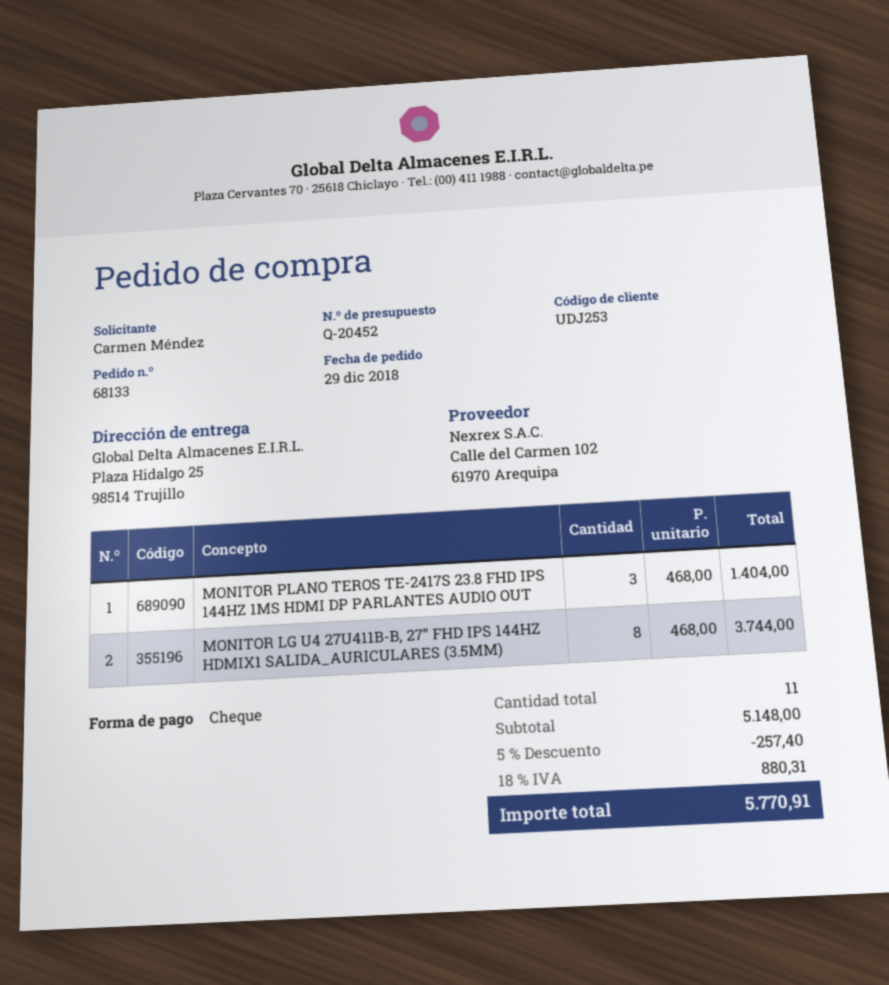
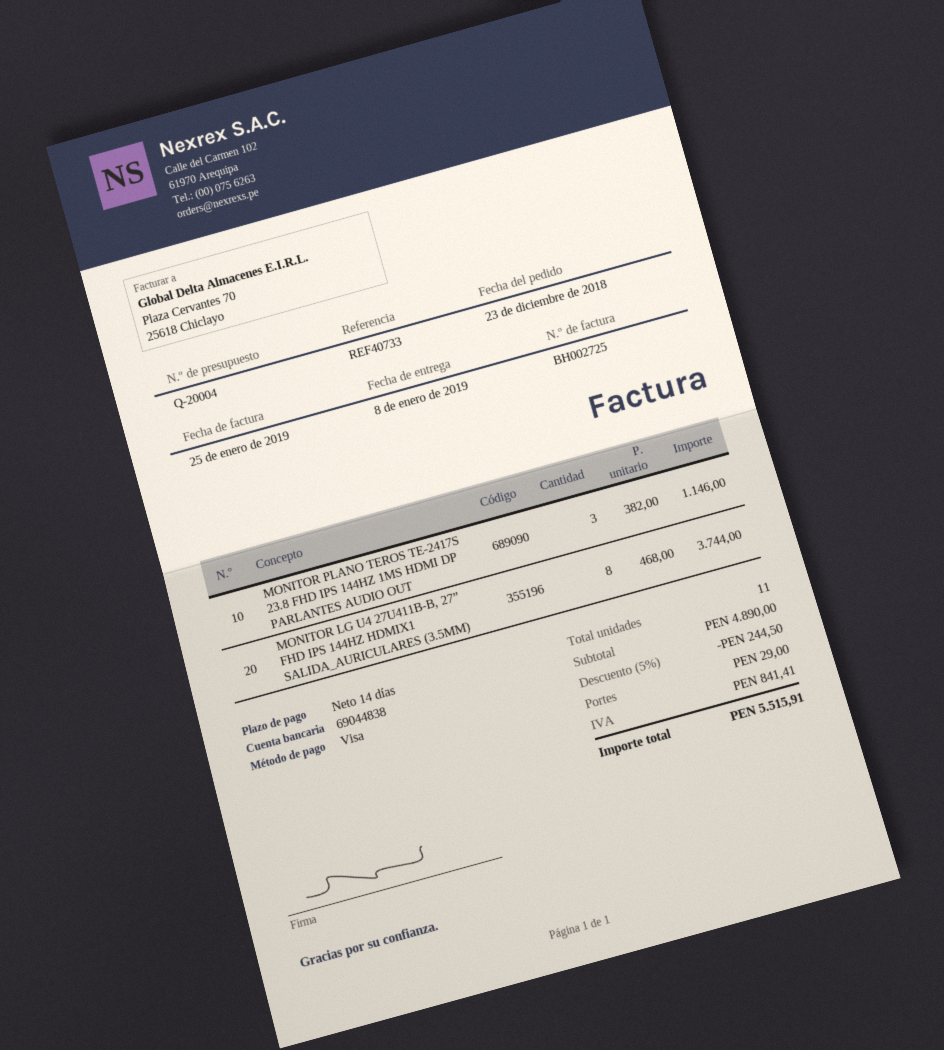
quote number: Q-20452 -> Q-20004
order date: 2018-12-29 -> 2018-12-23
payment method: cheque -> Visa
MONITOR PLANO TEROS TE-2417S 23.8 FHD IPS 144HZ 1MS HDMI DP PARLANTES AUDIO OUT: 3 x 468.00 = 1404.00 -> 3 x 382.00 = 1146.00
subtotal: 5148.00 -> 4890.00
discount: 5% = 257.40 -> 5% = 244.50
shipping: none -> 29.00
tax: 880.31 -> 841.41
total: 5770.91 -> 5515.91

